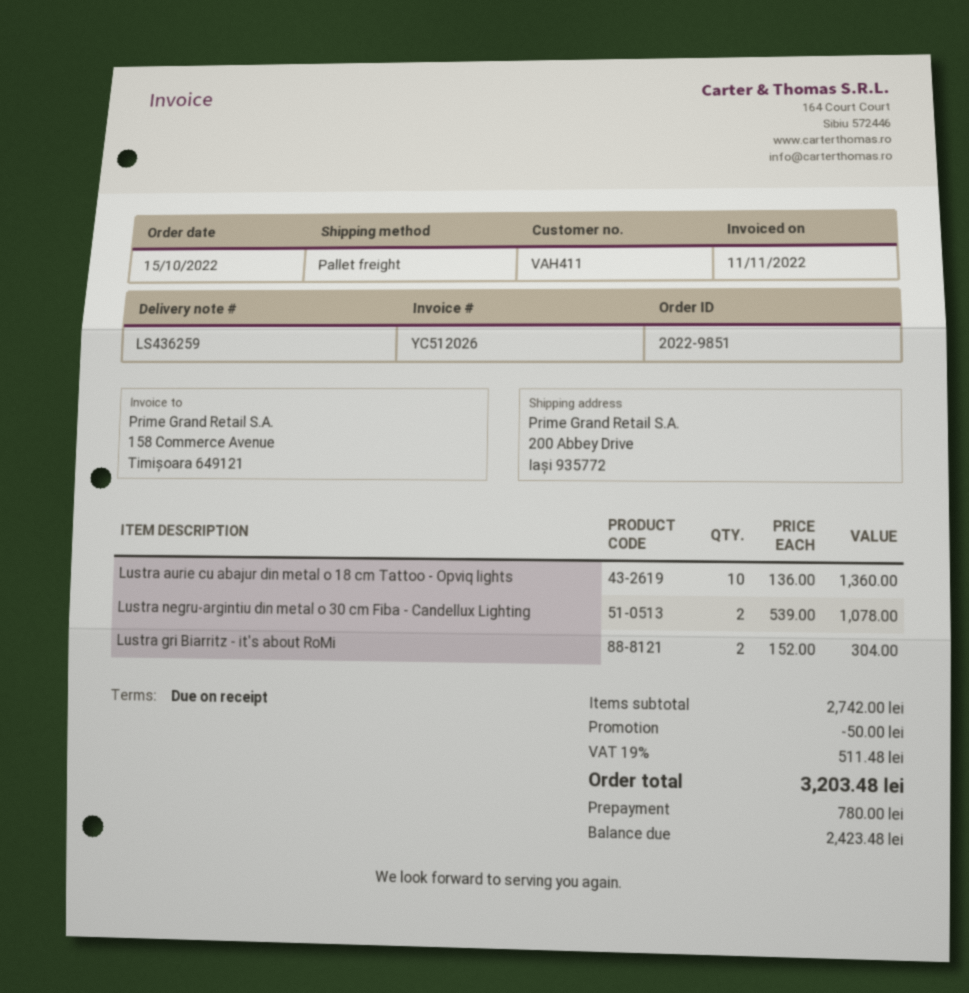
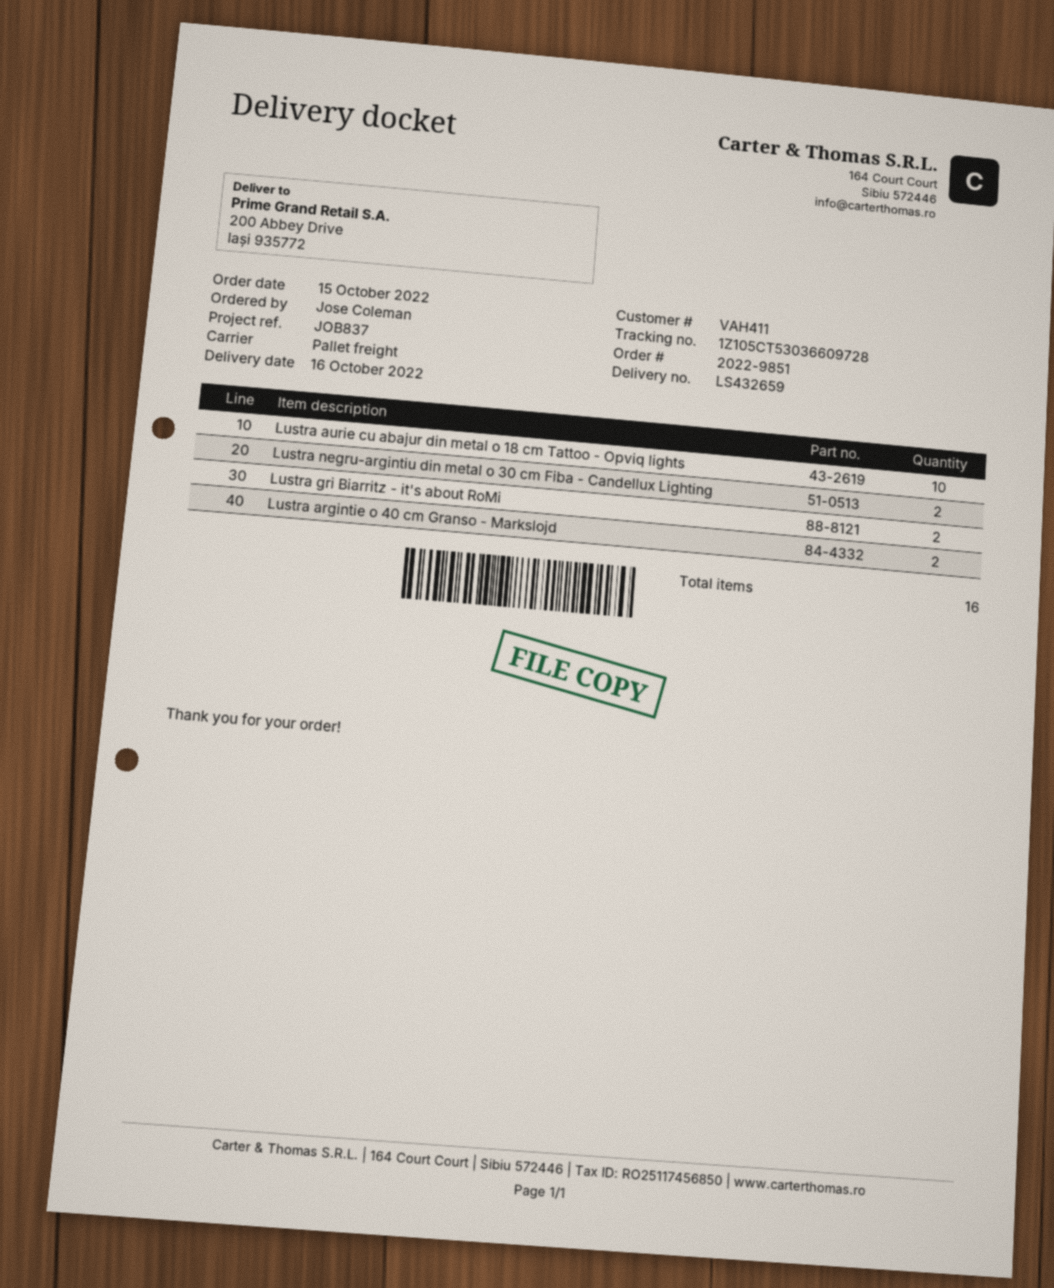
delivery note number: LS436259 -> LS432659
Lustra argintie o 40 cm Granso - Markslojd: none -> 2

